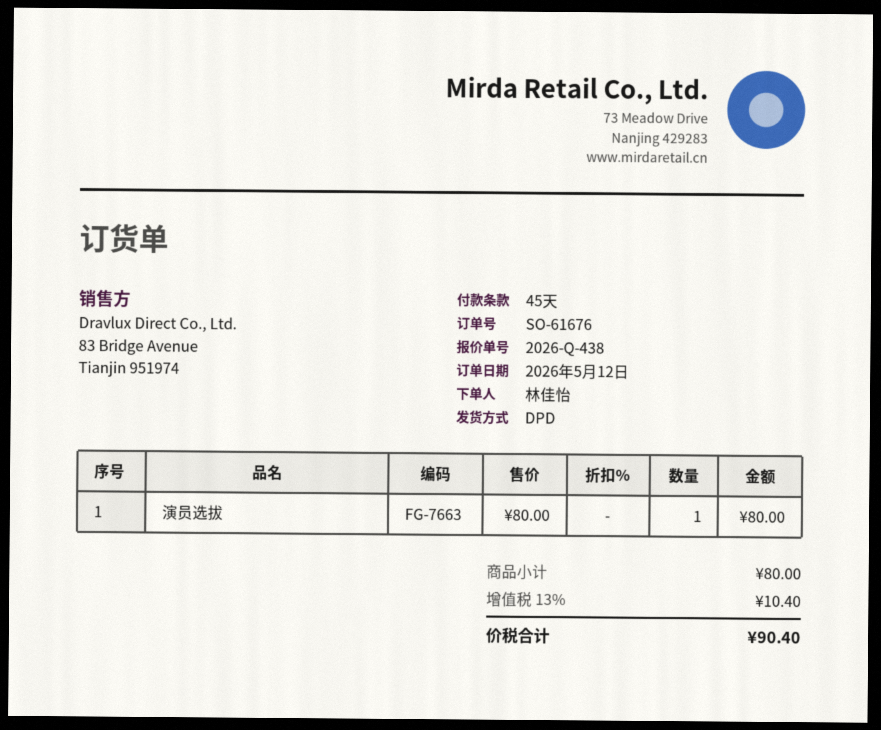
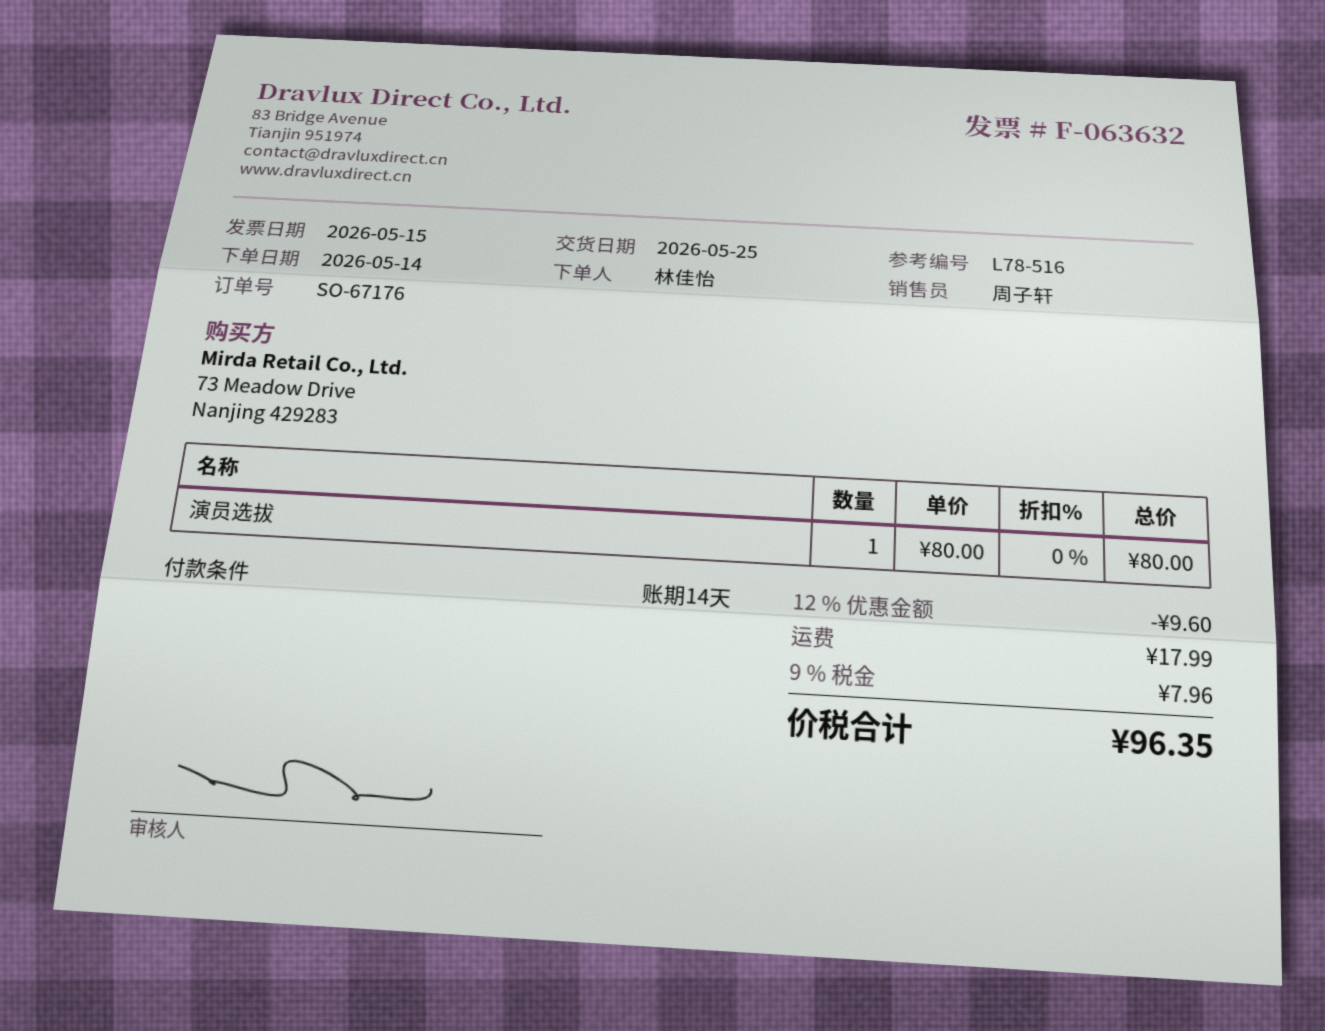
order number: SO-61676 -> SO-67176
order date: 2026-05-12 -> 2026-05-14
payment terms: 45 days -> 14 days
discount: none -> 12% = 9.60
shipping: none -> 17.99
tax: 13% = 10.40 -> 9% = 7.96
total: 90.40 -> 96.35

